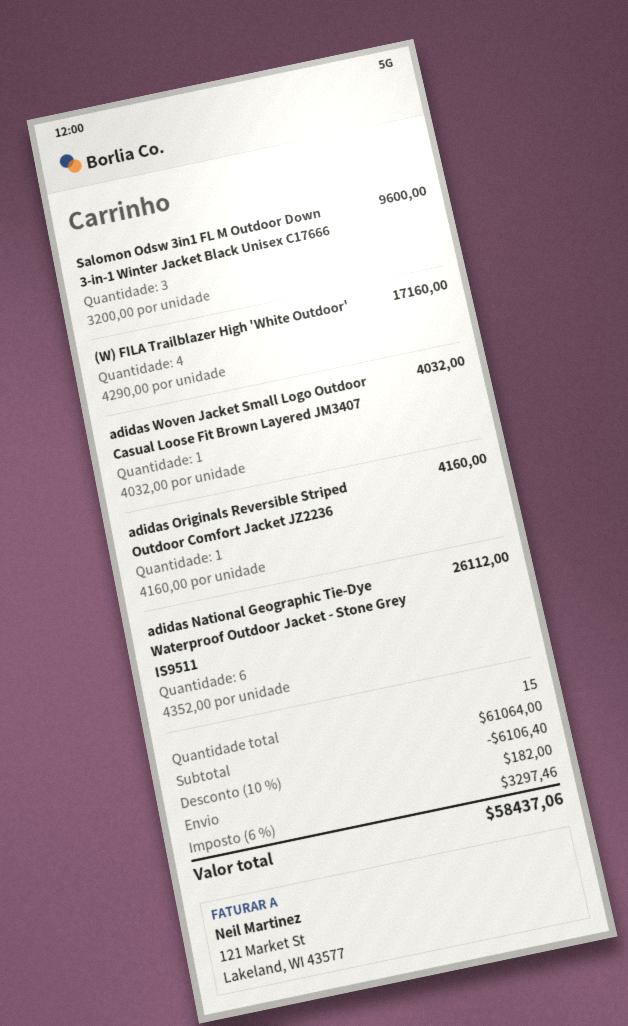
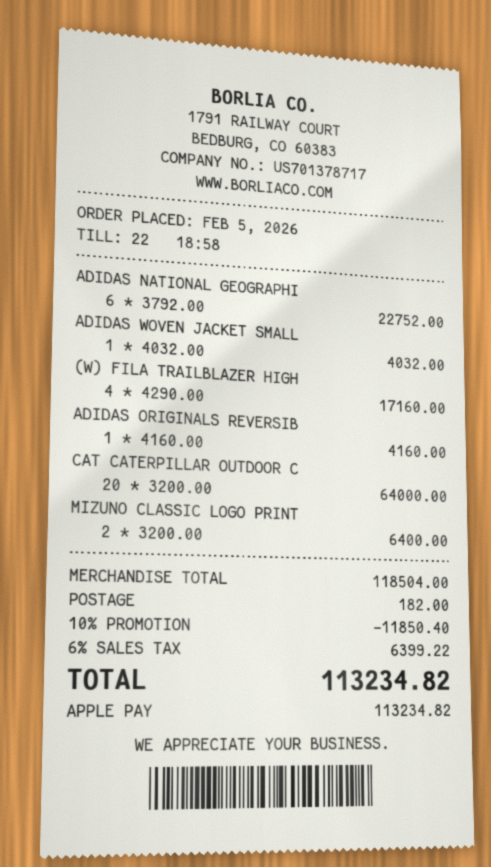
Salomon Odsw 3in1 FL M Outdoor Down 3-in-1 Winter Jacket Black Unisex C17666: 3 x 3200.00 = 9600.00 -> none
adidas National Geographic Tie-Dye Waterproof Outdoor Jacket - Stone Grey IS9511: 6 x 4352.00 = 26112.00 -> 6 x 3792.00 = 22752.00
CAT CATERPILLAR OUTDOOR C: none -> 20 x 3200.00 = 64000.00
MIZUNO CLASSIC LOGO PRINT: none -> 2 x 3200.00 = 6400.00
subtotal: 61064.00 -> 118504.00
discount: 10% = 6106.40 -> 10% = 11850.40
tax: 6% = 3297.46 -> 6% = 6399.22
total: 58437.06 -> 113234.82

